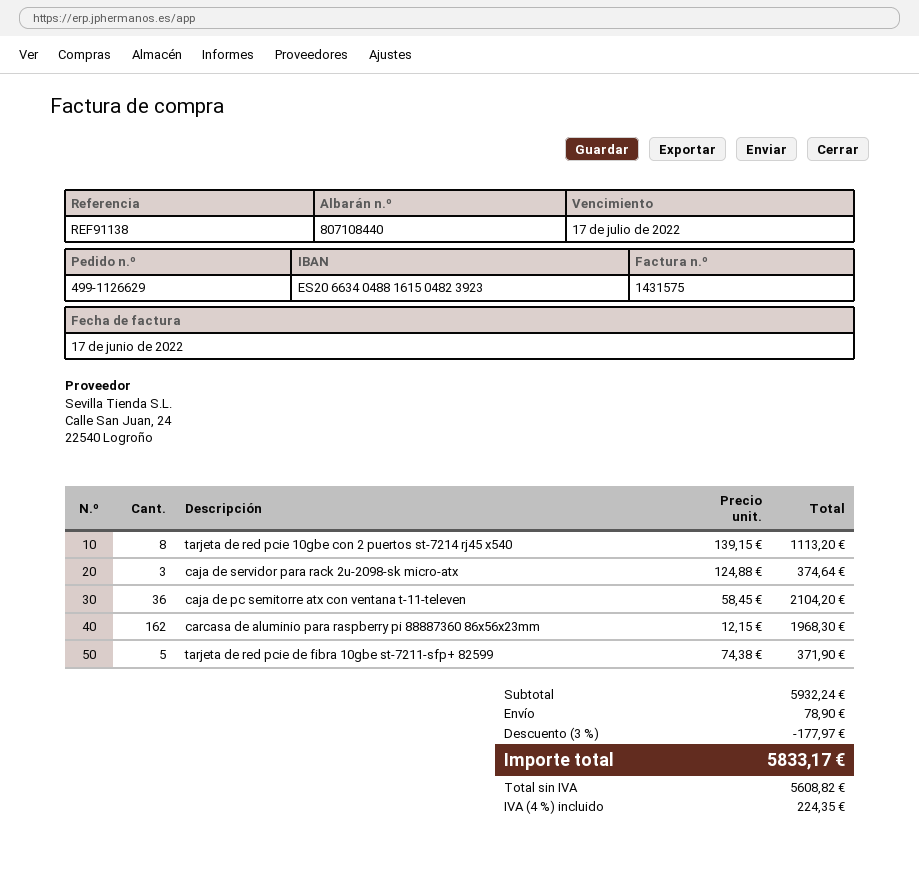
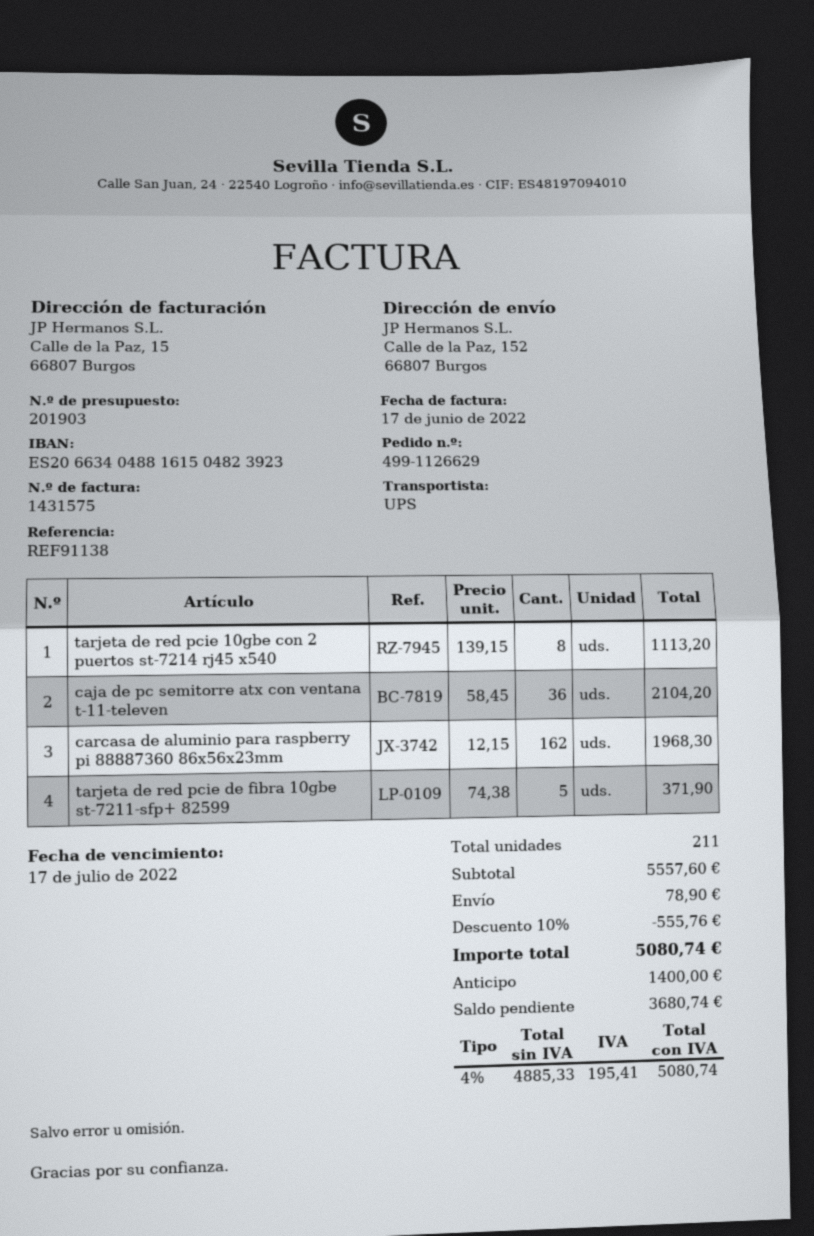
caja de servidor para rack 2u-2098-sk micro-atx: 3 x 124.88 = 374.64 -> none
subtotal: 5932.24 -> 5557.60
discount: 3% = 177.97 -> 10% = 555.76
net: 5608.82 -> 4885.33
tax: 4% = 224.35 -> 4% = 195.41
total: 5833.17 -> 5080.74

